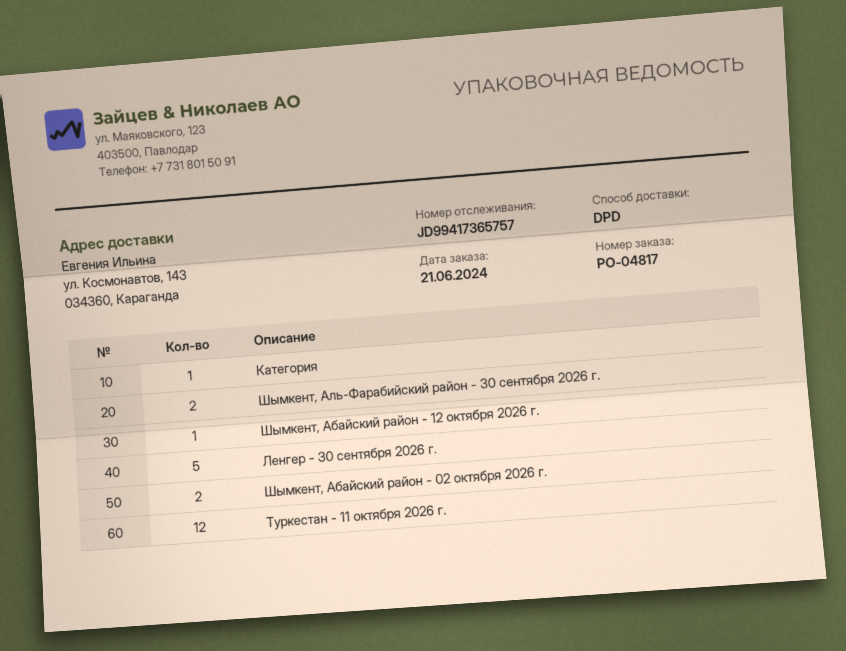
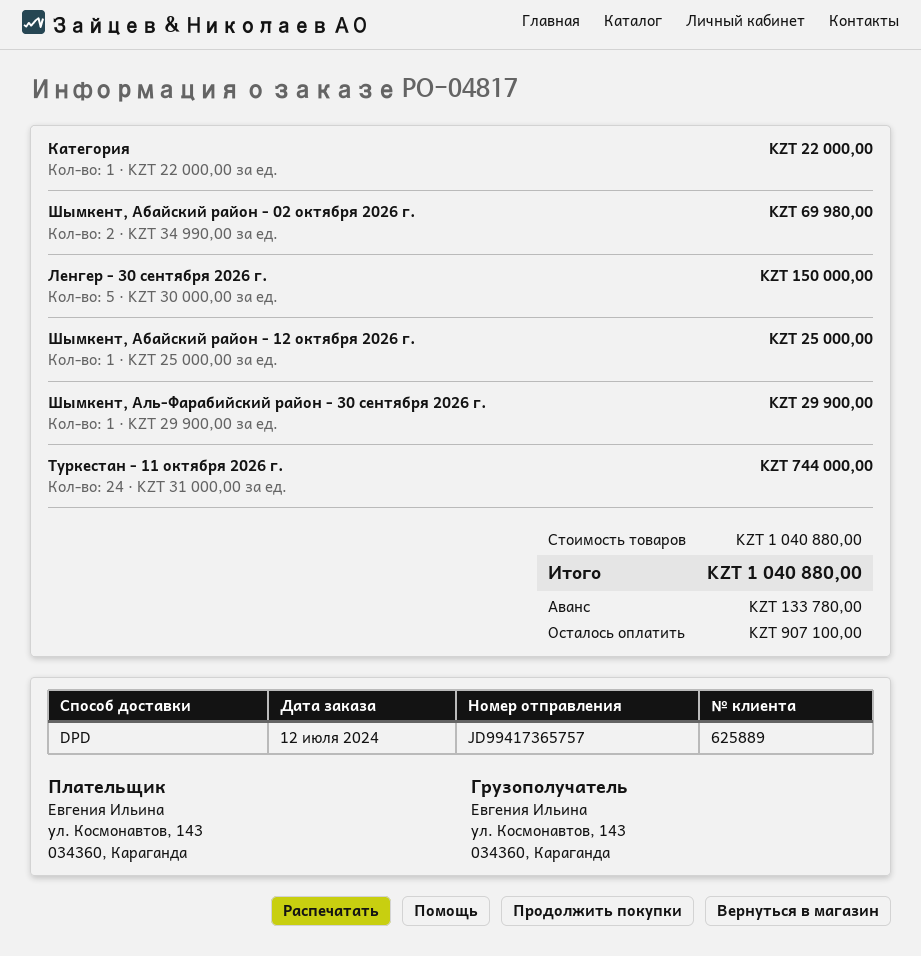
order date: 2024-06-21 -> 2024-07-12
Шымкент, Аль-Фарабийский район - 30 сентября 2026 г.: 2 -> 1
Туркестан - 11 октября 2026 г.: 12 -> 24

